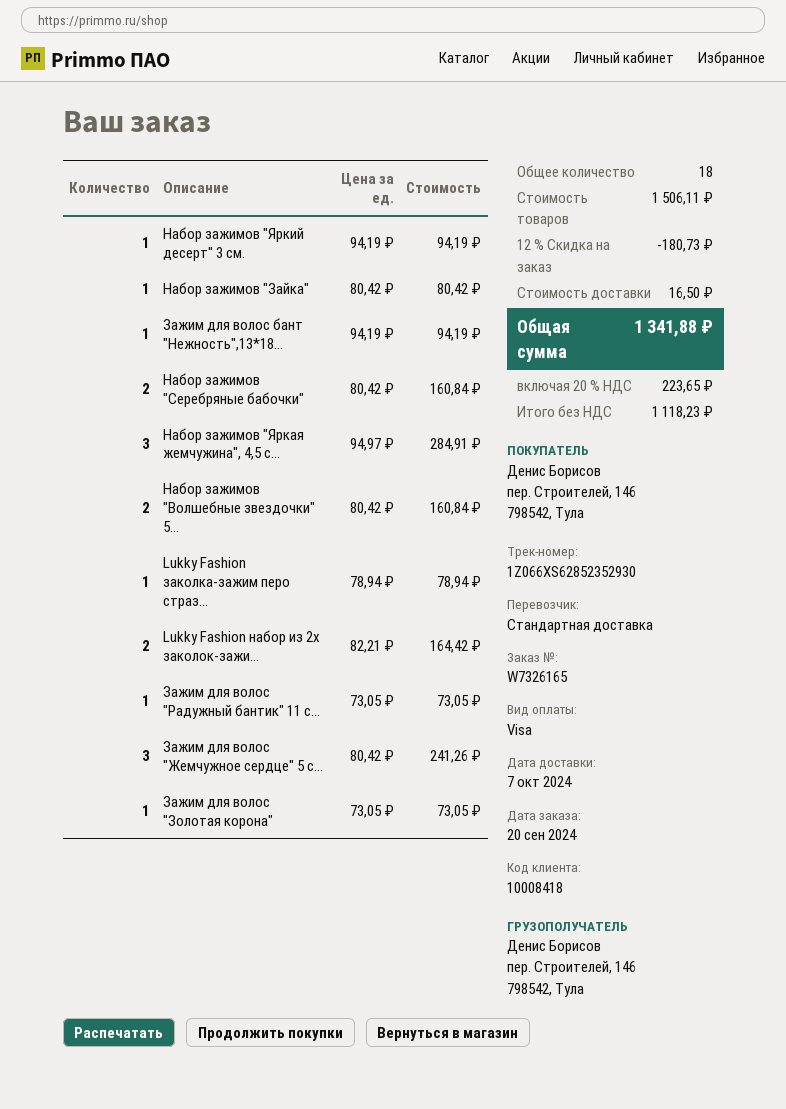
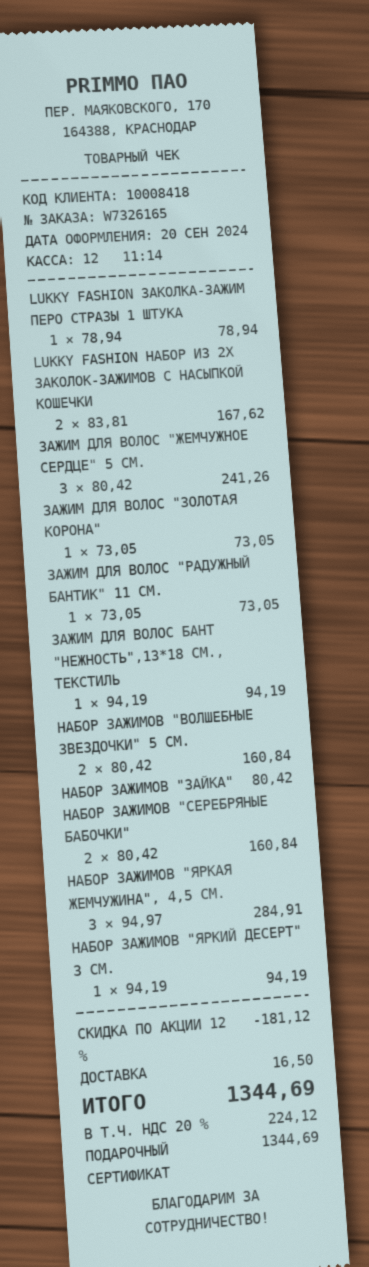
payment method: Visa -> gift card
Lukky Fashion набор из 2х заколок-зажи...: 2 x 82.21 = 164.42 -> 2 x 83.81 = 167.62
discount: 12% = 180.73 -> 12% = 181.12
tax: 20% = 223.65 -> 20% = 224.12
total: 1341.88 -> 1344.69

